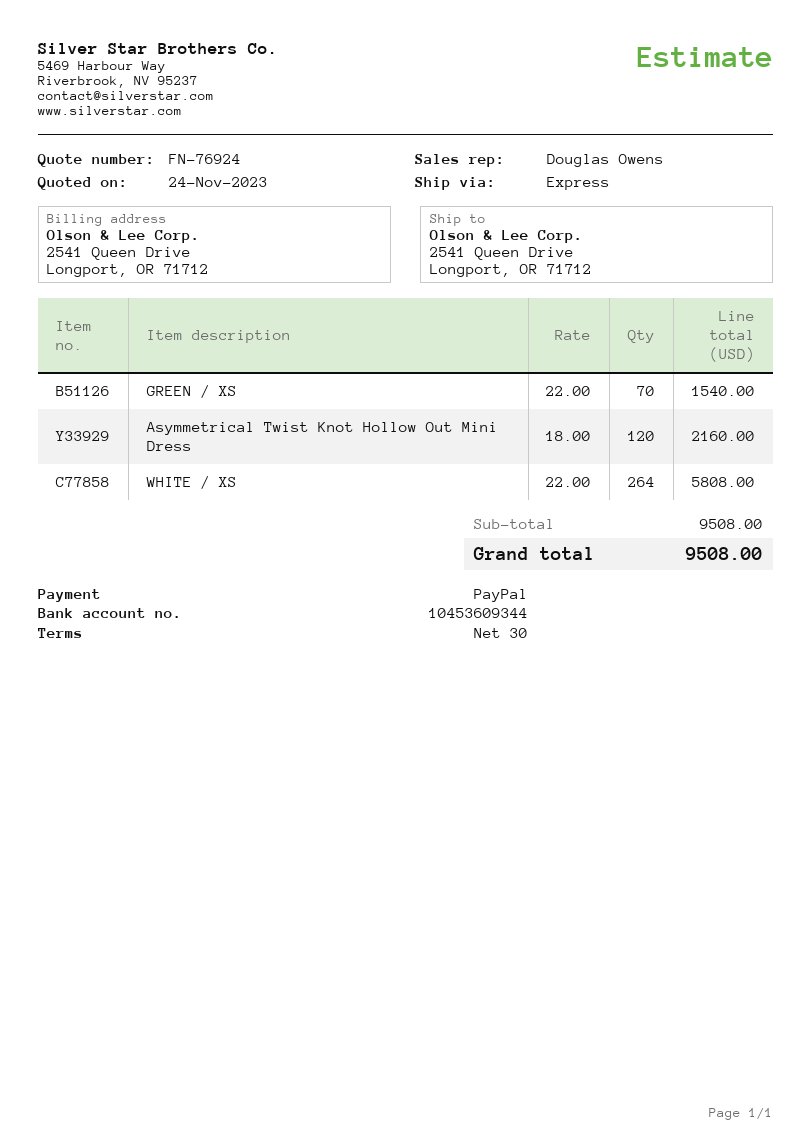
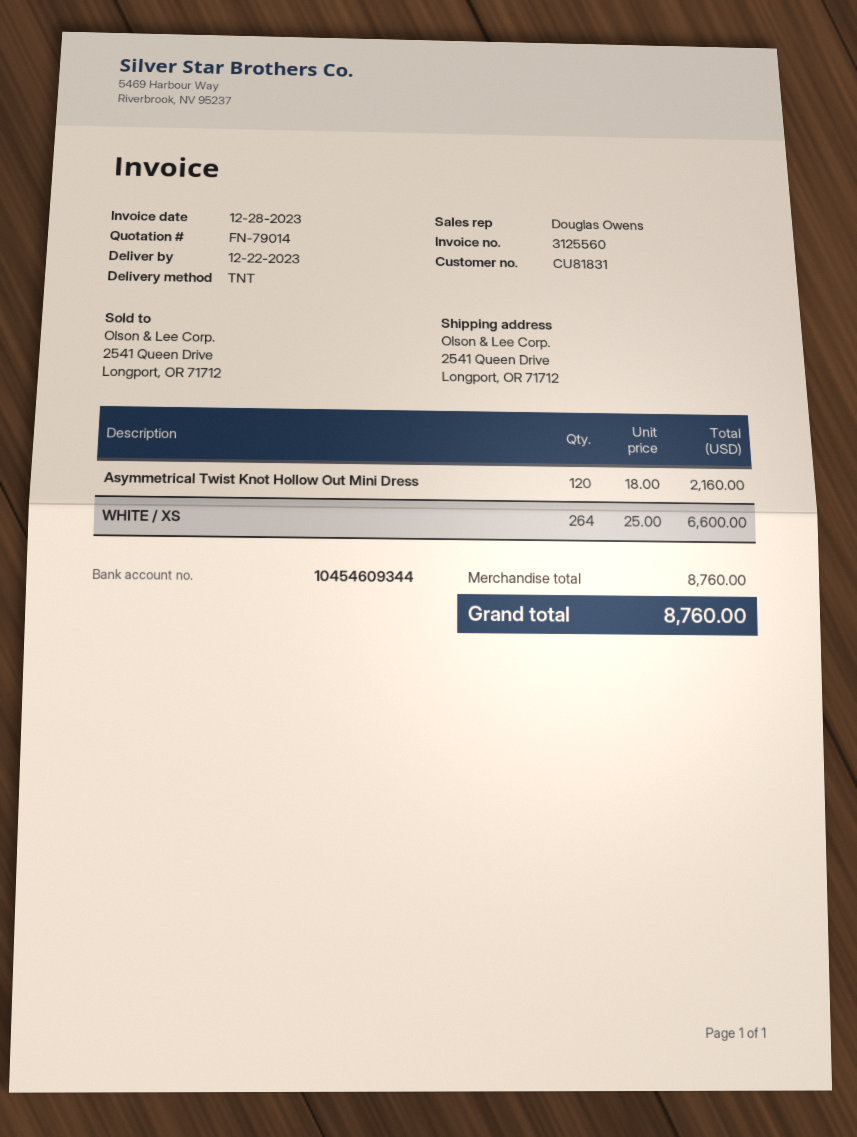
quote number: FN-76924 -> FN-79014
bank account: 10453609344 -> 10454609344
shipping method: express -> TNT
GREEN / XS: 70 x 22.00 = 1540.00 -> none
WHITE / XS: 264 x 22.00 = 5808.00 -> 264 x 25.00 = 6600.00
subtotal: 9508.00 -> 8760.00
total: 9508.00 -> 8760.00

